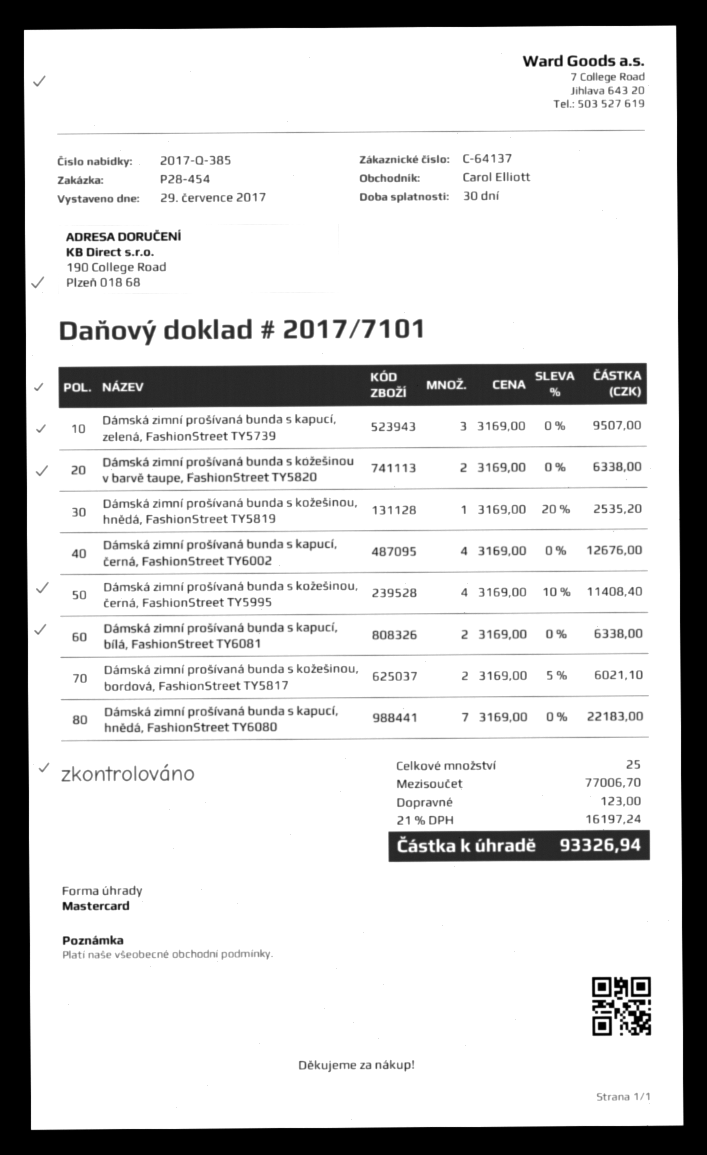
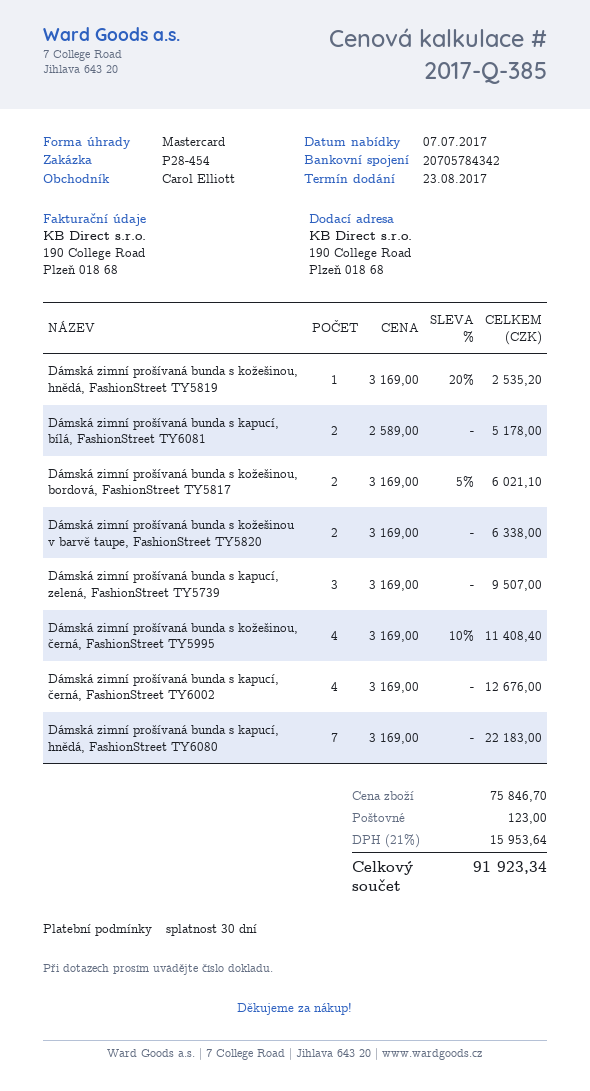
Dámská zimní prošívaná bunda s kapucí, bílá, FashionStreet TY6081: 2 x 3169.00 = 6338.00 -> 2 x 2589.00 = 5178.00
subtotal: 77006.70 -> 75846.70
tax: 21% = 16197.24 -> 21% = 15953.64
total: 93326.94 -> 91923.34

